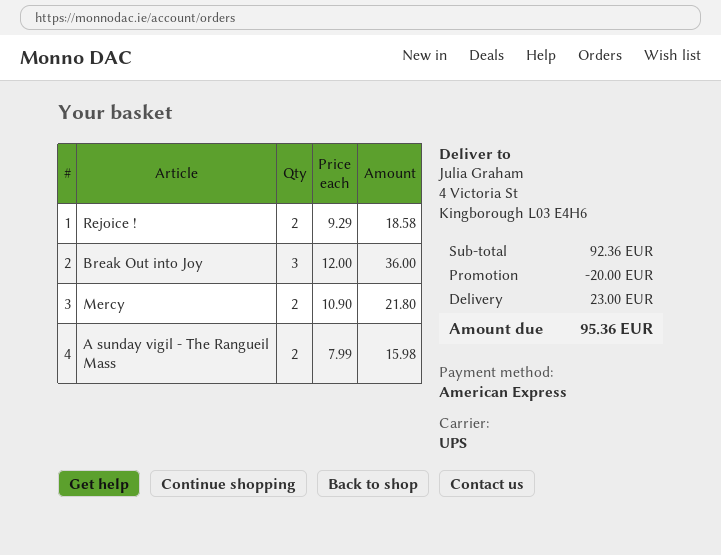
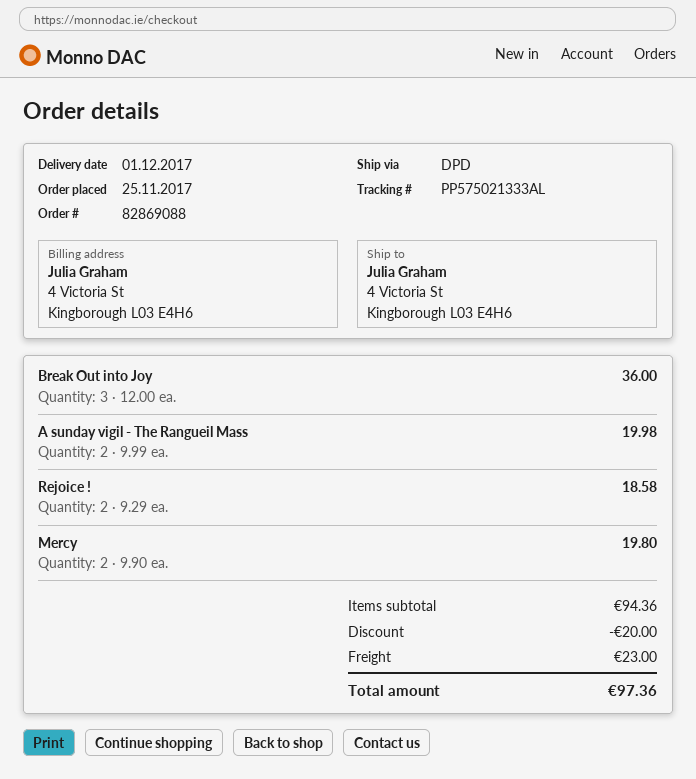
shipping method: UPS -> DPD
Mercy: 2 x 10.90 = 21.80 -> 2 x 9.90 = 19.80
A sunday vigil - The Rangueil Mass: 2 x 7.99 = 15.98 -> 2 x 9.99 = 19.98
subtotal: 92.36 -> 94.36
total: 95.36 -> 97.36

